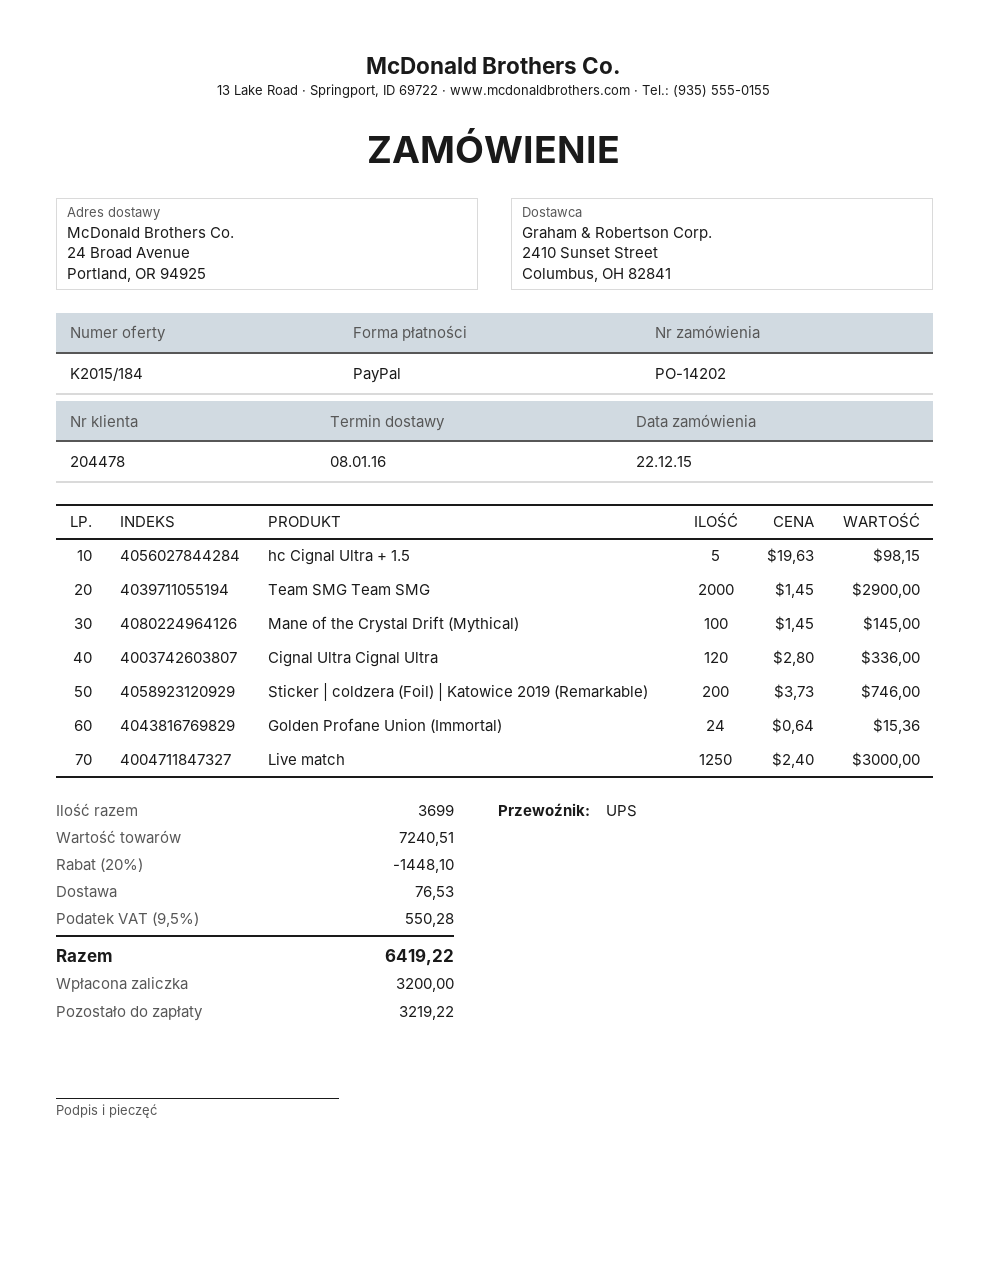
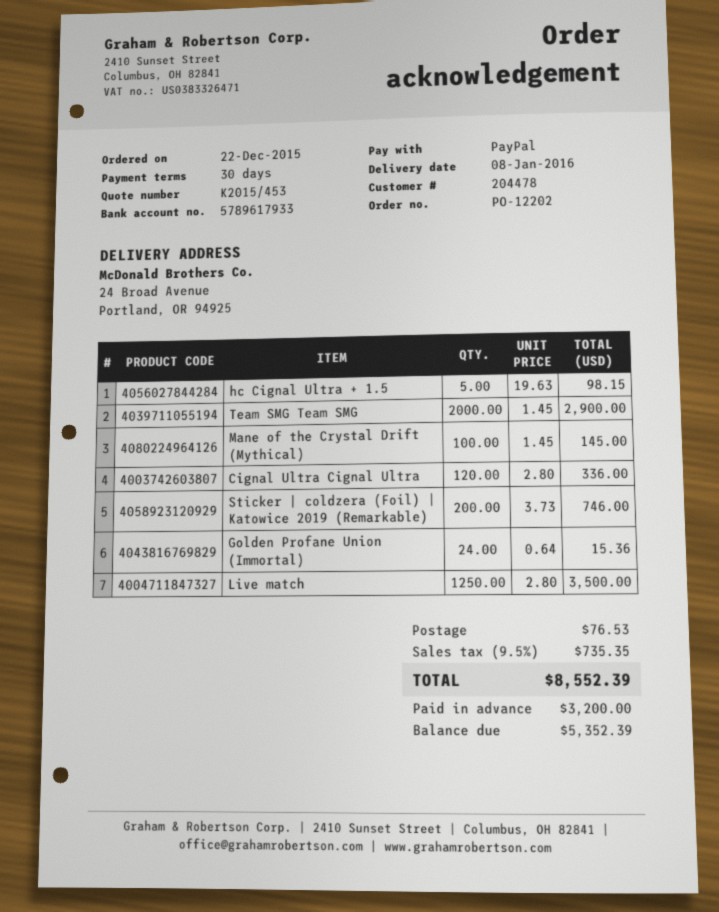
quote number: K2015/184 -> K2015/453
order number: PO-14202 -> PO-12202
Live match: 1250 x 2.40 = 3000.00 -> 1250 x 2.80 = 3500.00
discount: 20% = 1448.10 -> none
tax: 9.5% = 550.28 -> 9.5% = 735.35
total: 6419.22 -> 8552.39
balance: 3219.22 -> 5352.39

